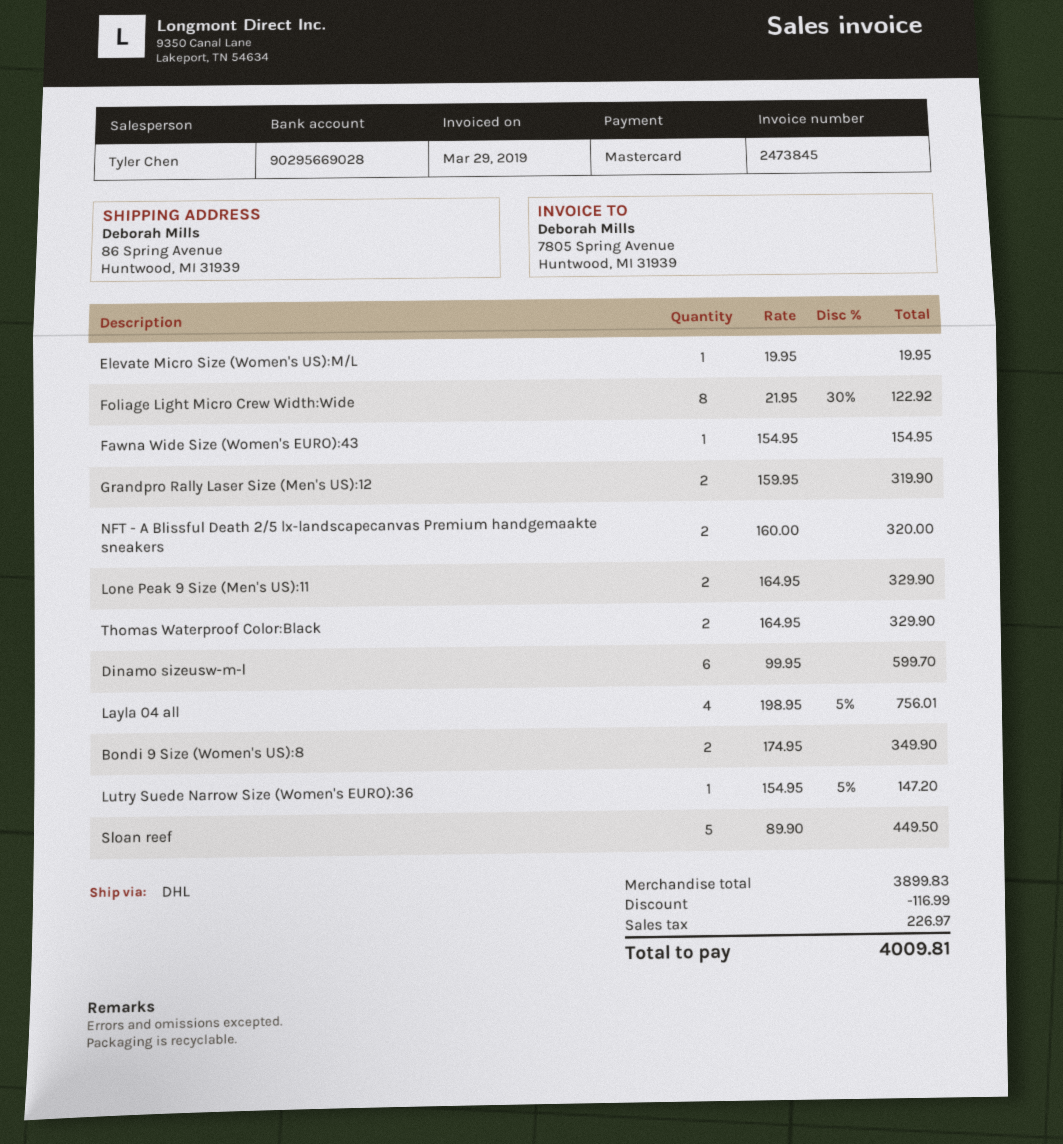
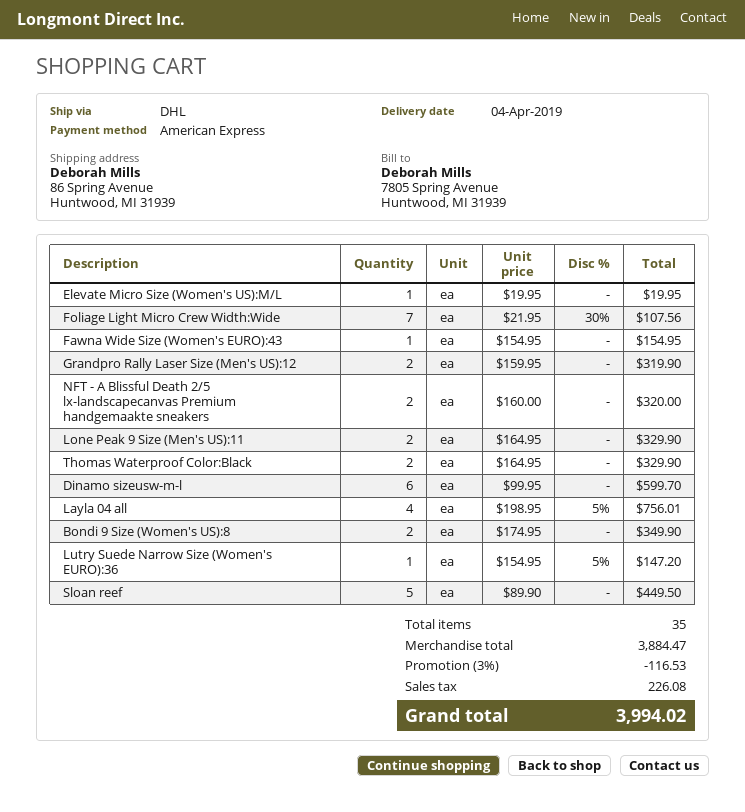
payment method: Mastercard -> American Express
Foliage Light Micro Crew Width:Wide: 8 x 21.95 - 30% = 122.92 -> 7 x 21.95 - 30% = 107.56
subtotal: 3899.83 -> 3884.47
discount: 116.99 -> 116.53
tax: 226.97 -> 226.08
total: 4009.81 -> 3994.02

